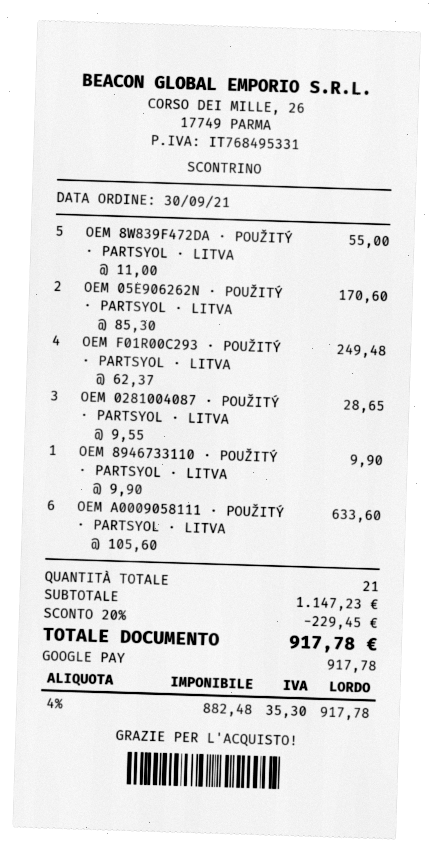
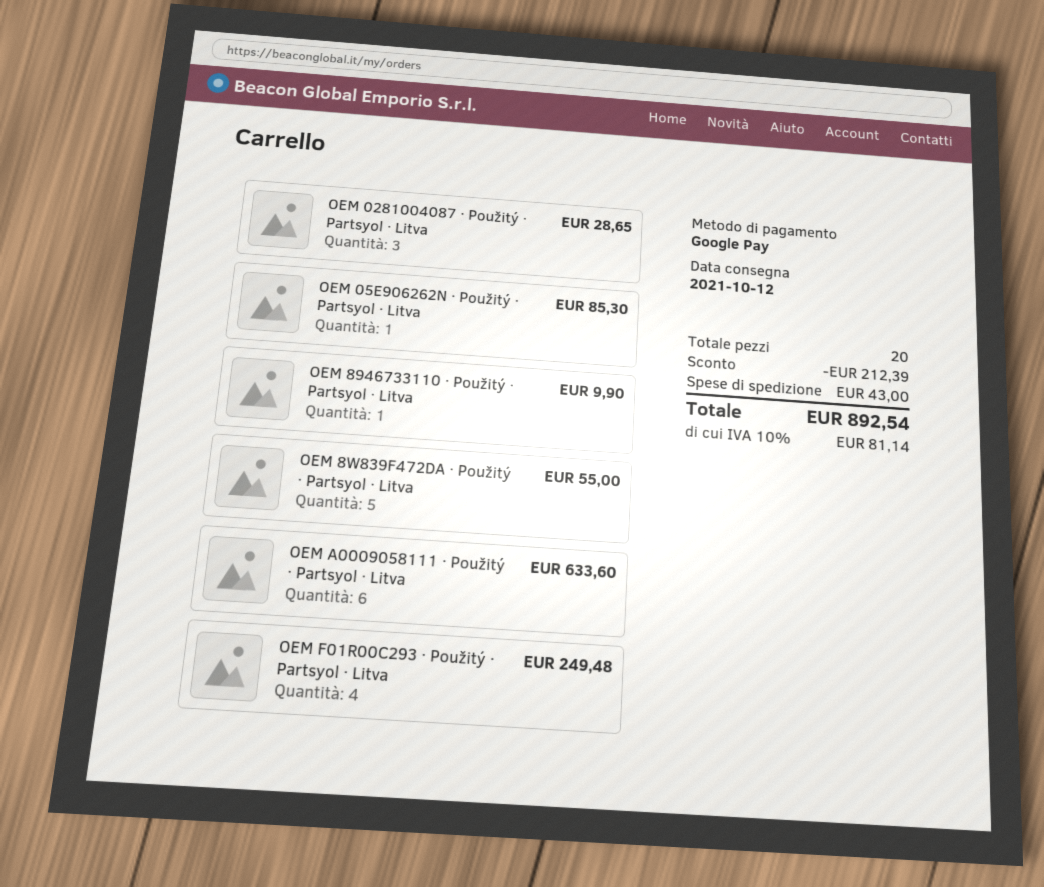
OEM 05E906262N · POUŽITÝ · PARTSYOL · LITVA: 2 for 170.60 -> 1 for 85.30
total quantity: 21 -> 20
discount: 229.45 -> 212.39
shipping: none -> 43.00
tax: 4% = 35.30 -> 10% = 81.14
total: 917.78 -> 892.54

